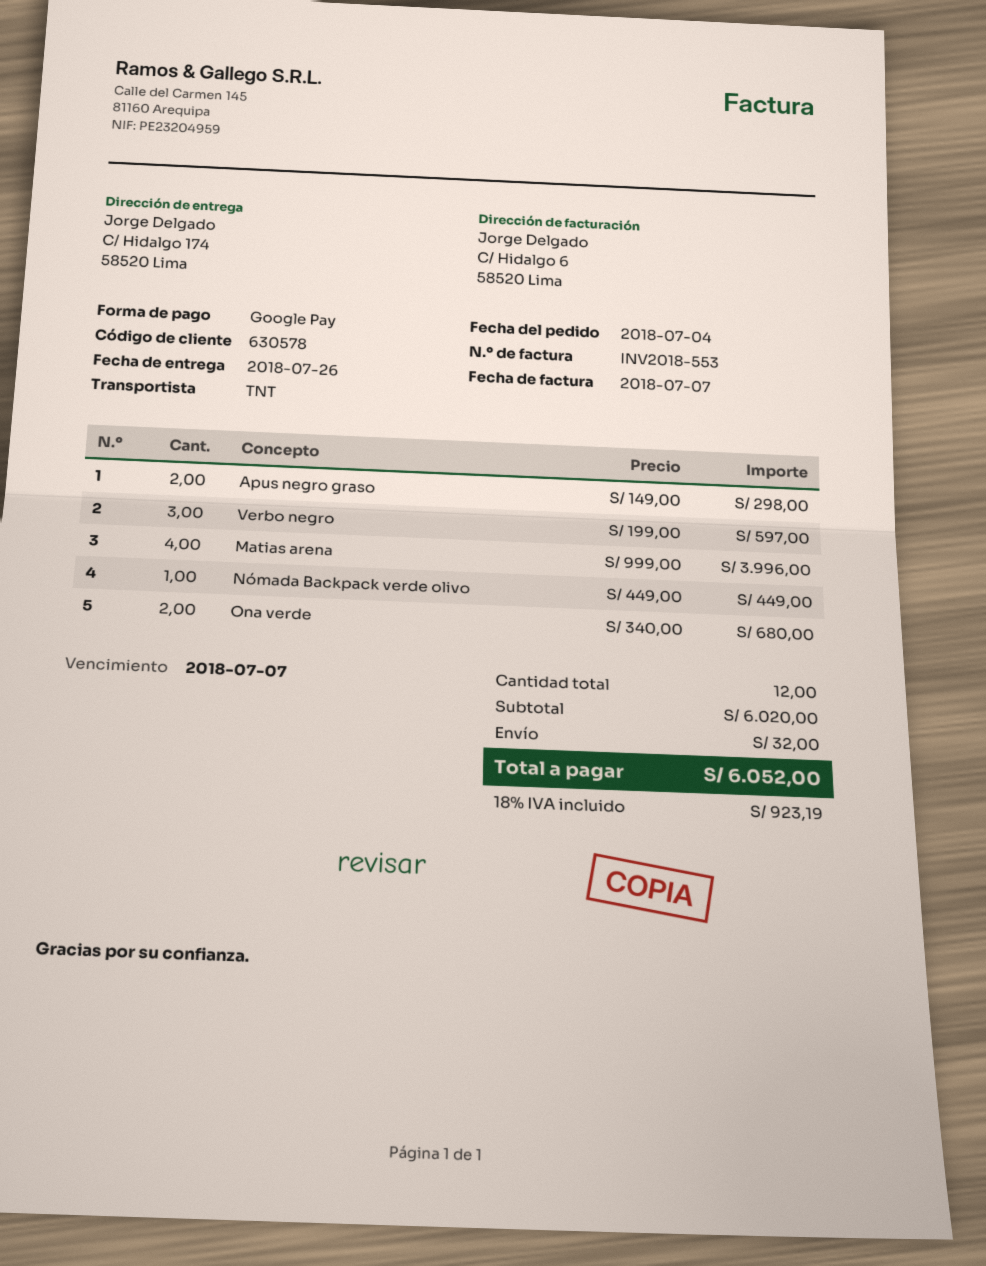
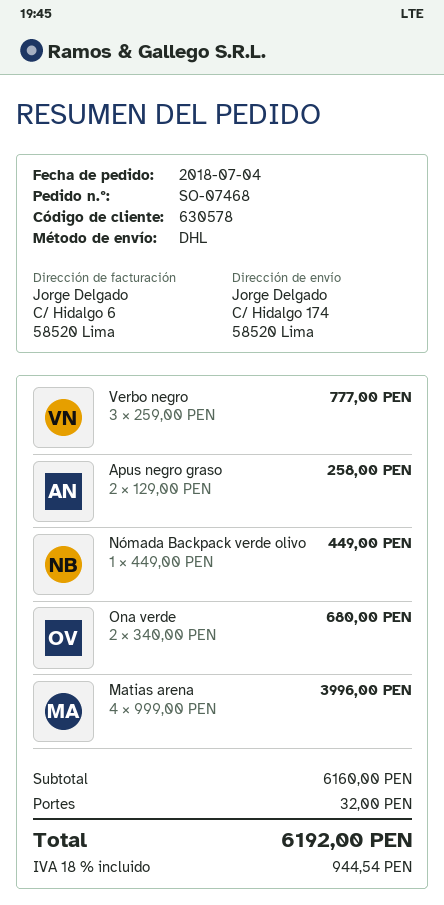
shipping method: TNT -> DHL
Apus negro graso: 2 x 149.00 = 298.00 -> 2 x 129.00 = 258.00
Verbo negro: 3 x 199.00 = 597.00 -> 3 x 259.00 = 777.00
subtotal: 6020.00 -> 6160.00
tax: 18% = 923.19 -> 18% = 944.54
total: 6052.00 -> 6192.00

